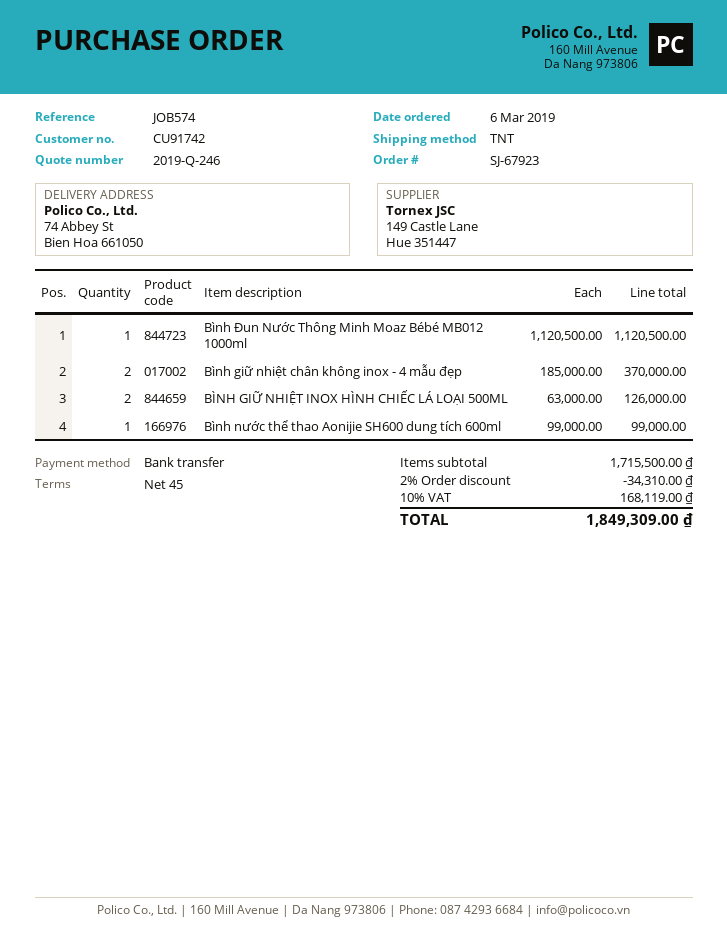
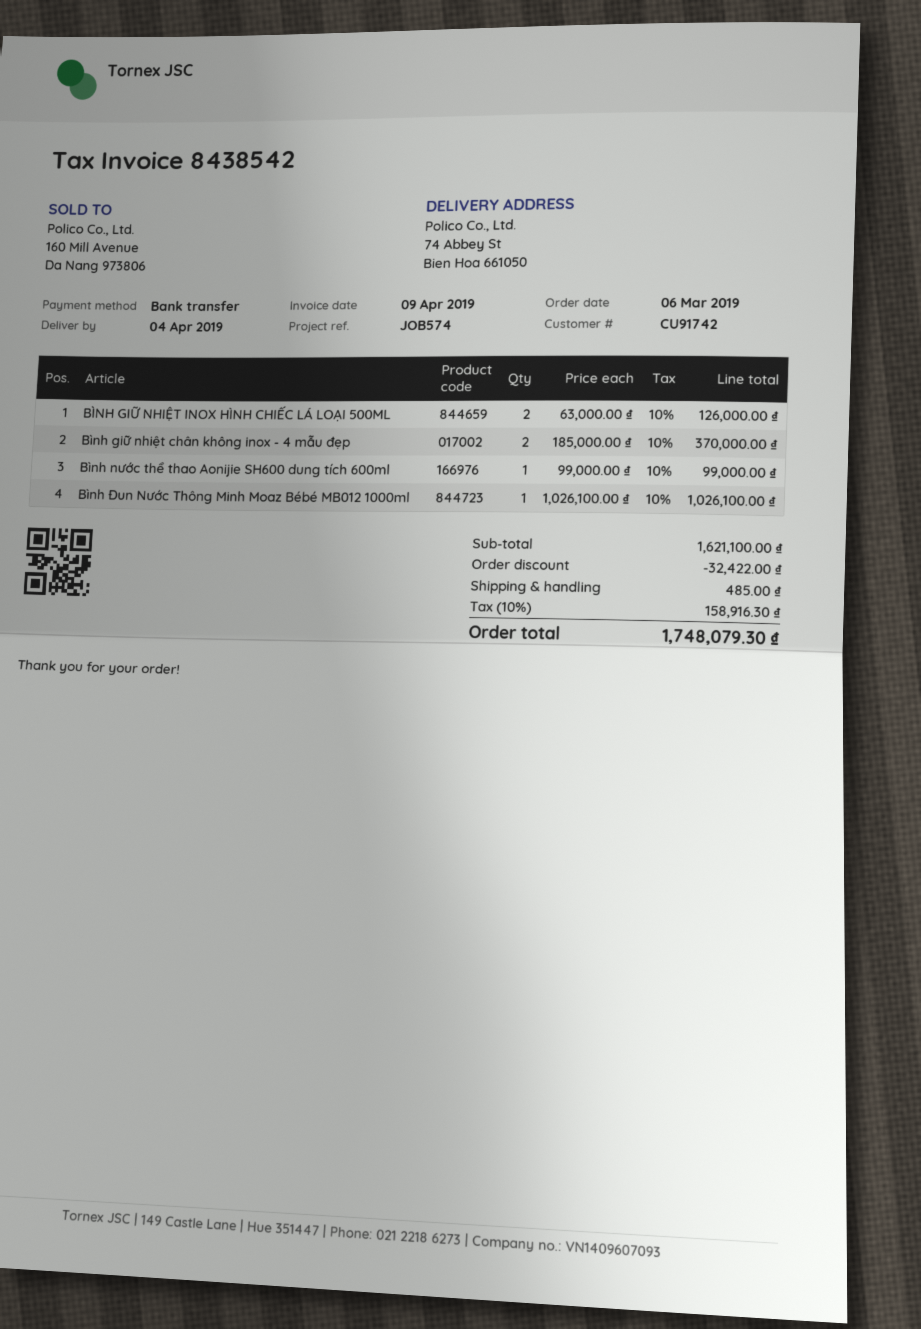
Bình Đun Nước Thông Minh Moaz Bébé MB012 1000ml: 1 x 1120500.00 = 1120500.00 -> 1 x 1026100.00 = 1026100.00
subtotal: 1715500.00 -> 1621100.00
discount: 34310.00 -> 32422.00
shipping: none -> 485.00
tax: 10% = 168119.00 -> 10% = 158916.30
total: 1849309.00 -> 1748079.30

